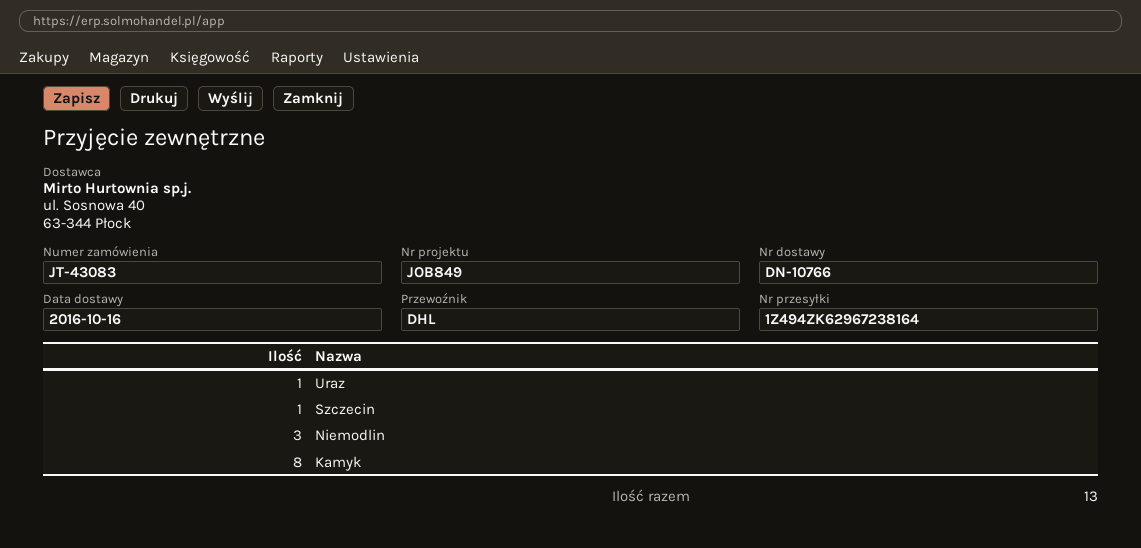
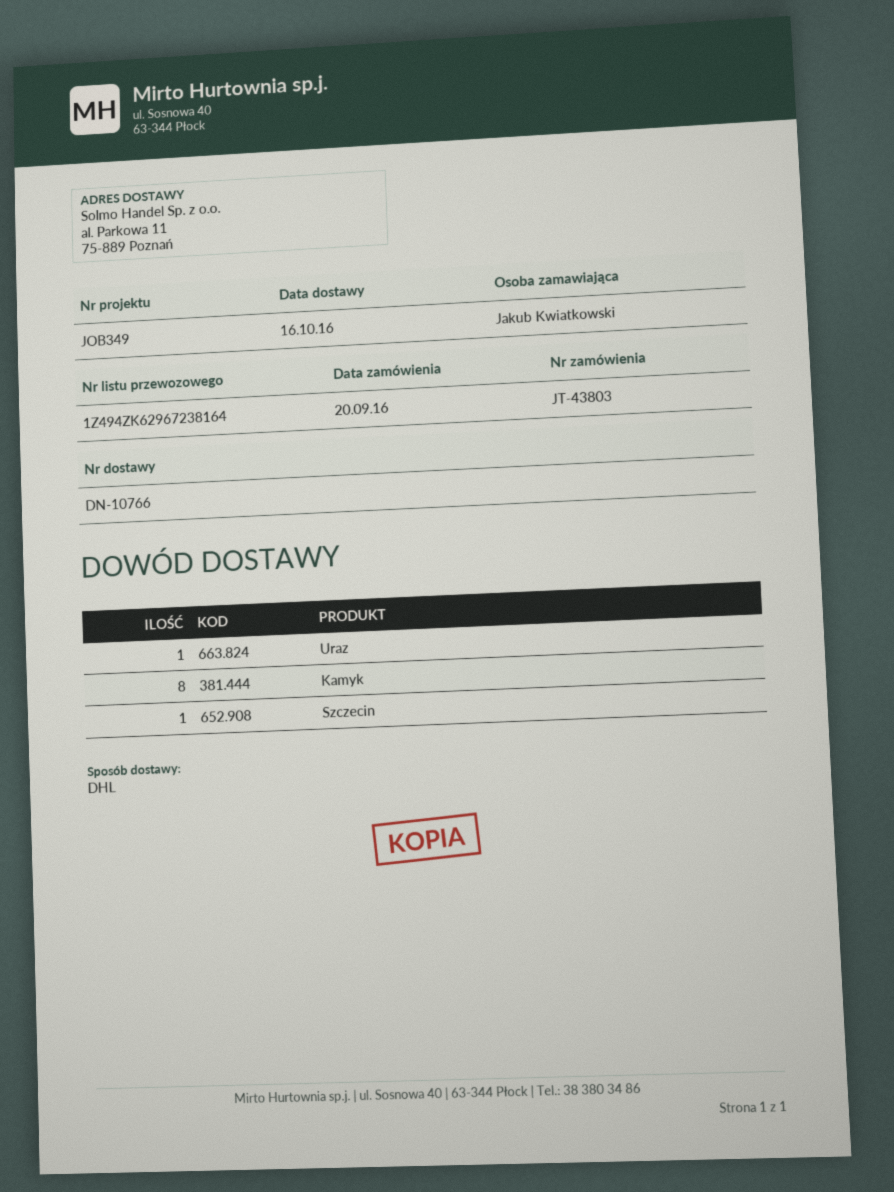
order number: JT-43083 -> JT-43803
reference: JOB849 -> JOB349
Niemodlin: 3 -> none

